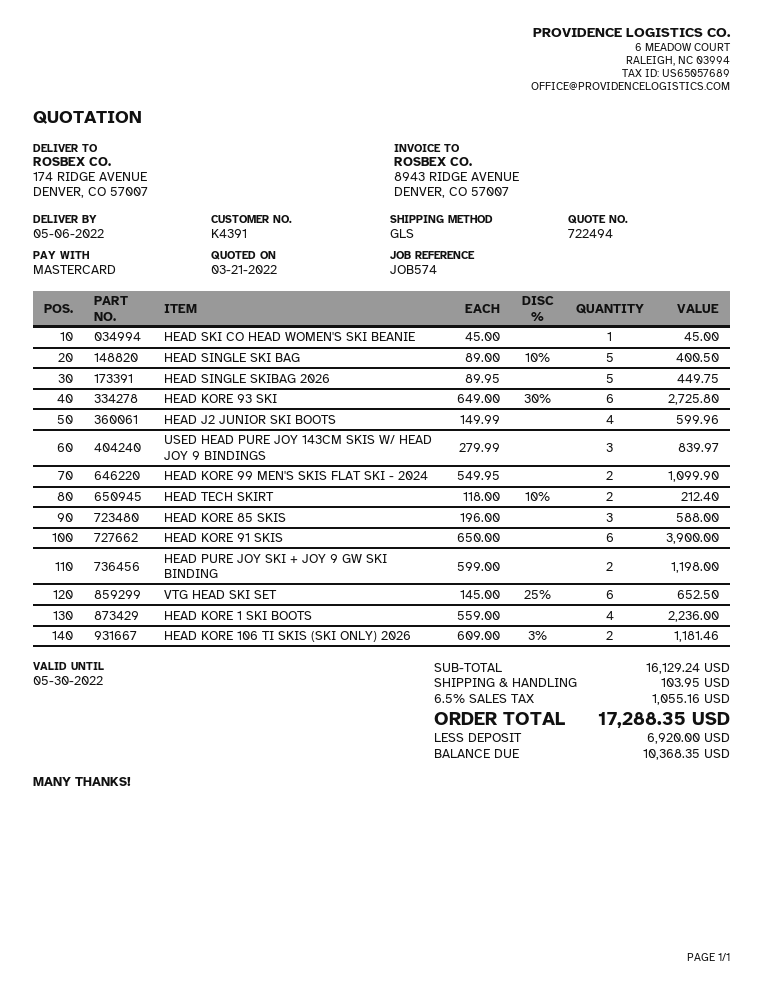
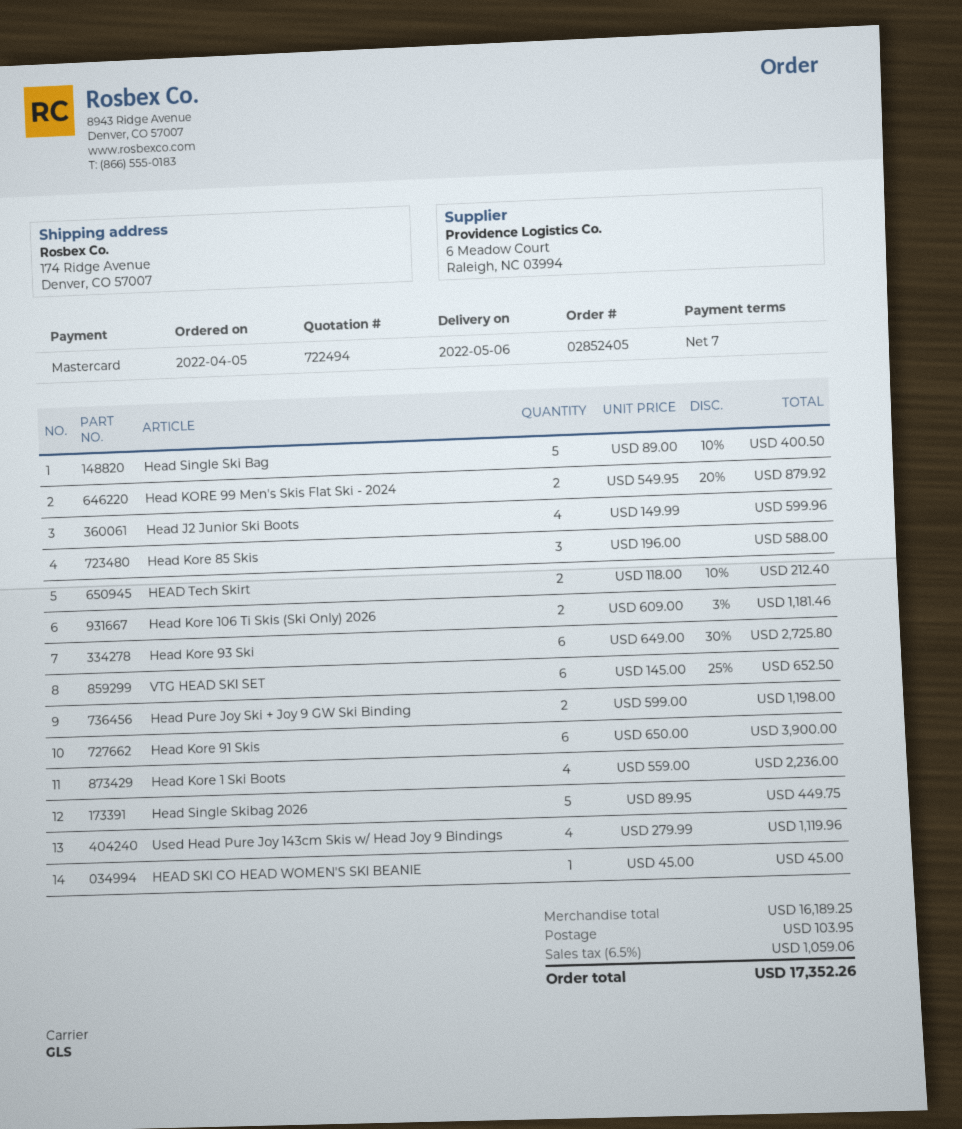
USED HEAD PURE JOY 143CM SKIS W/ HEAD JOY 9 BINDINGS: 3 x 279.99 = 839.97 -> 4 x 279.99 = 1119.96
HEAD KORE 99 MEN'S SKIS FLAT SKI - 2024: 2 x 549.95 = 1099.90 -> 2 x 549.95 - 20% = 879.92
subtotal: 16129.24 -> 16189.25
tax: 6.5% = 1055.16 -> 6.5% = 1059.06
total: 17288.35 -> 17352.26

